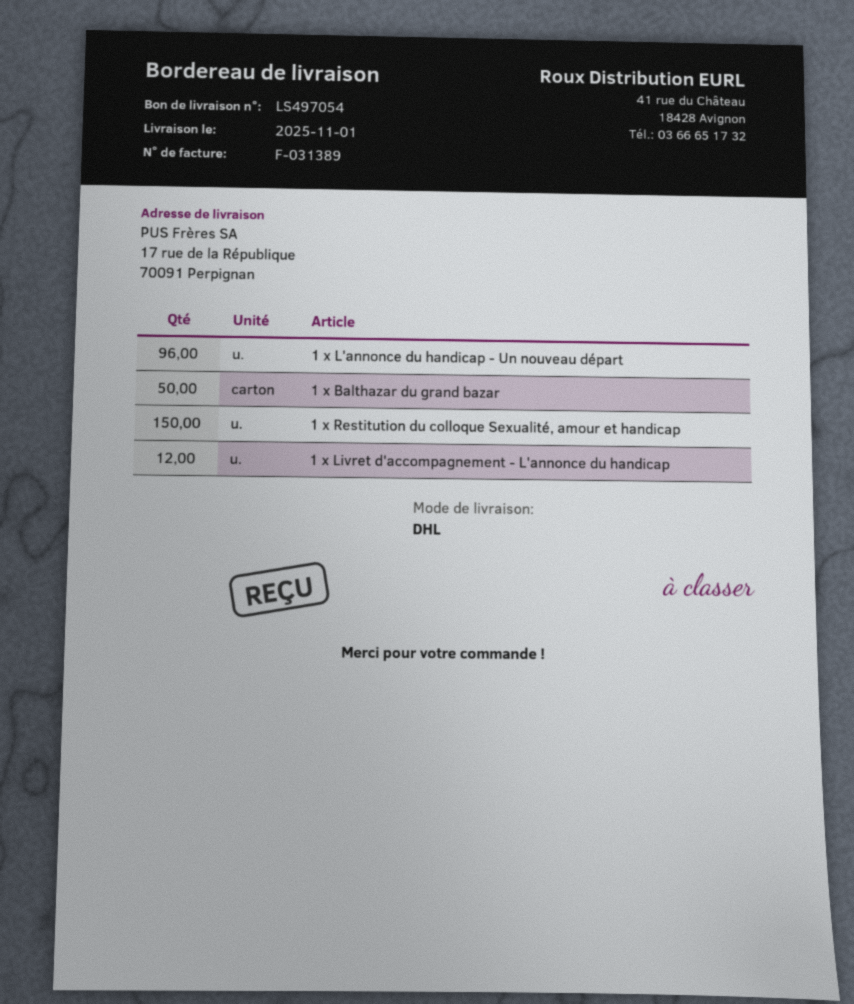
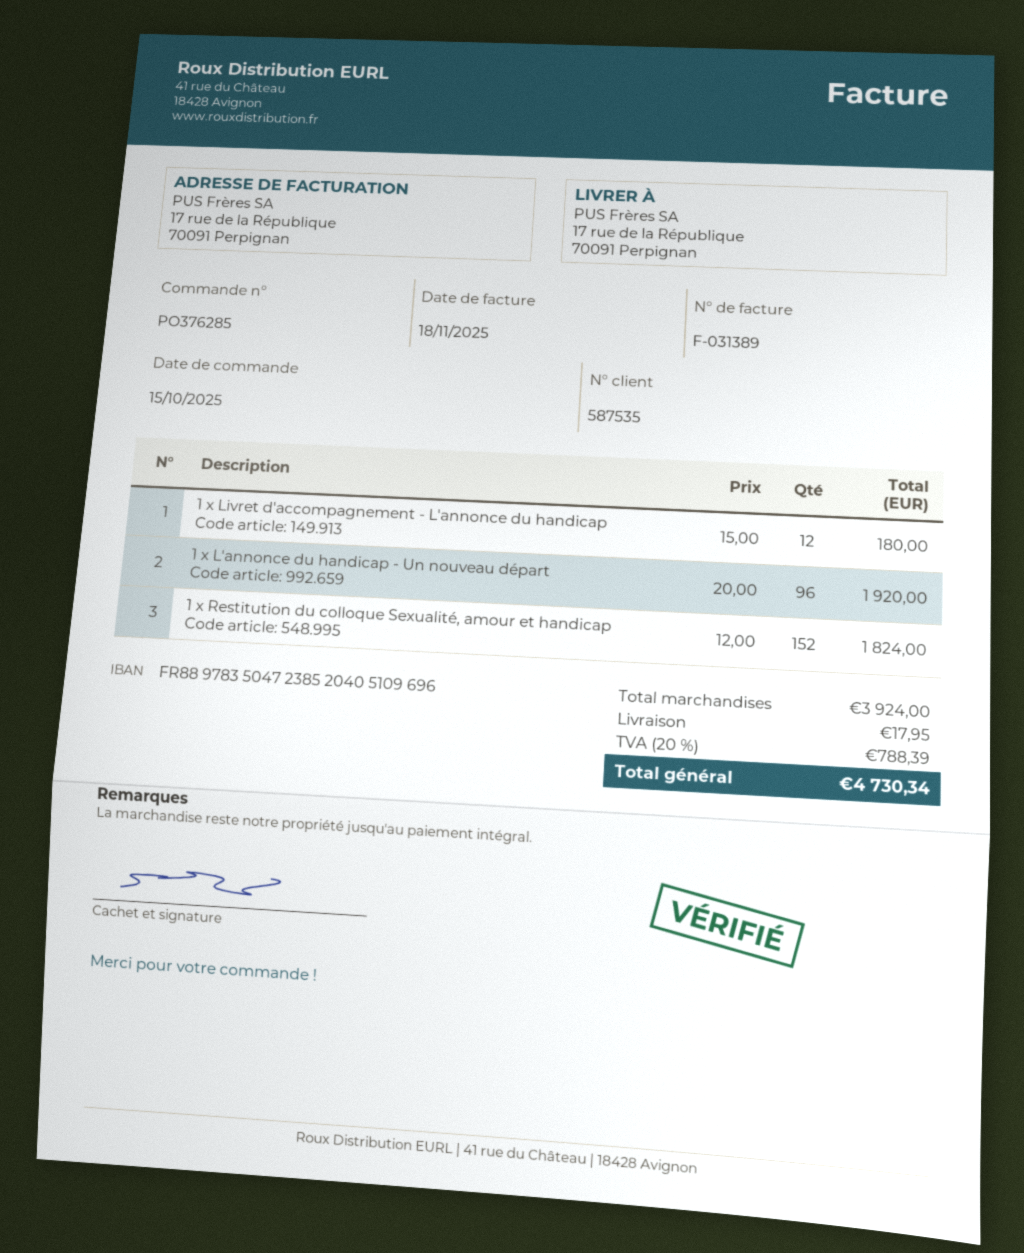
1 x Balthazar du grand bazar: 50 -> none
1 x Restitution du colloque Sexualité, amour et handicap: 150 -> 152

